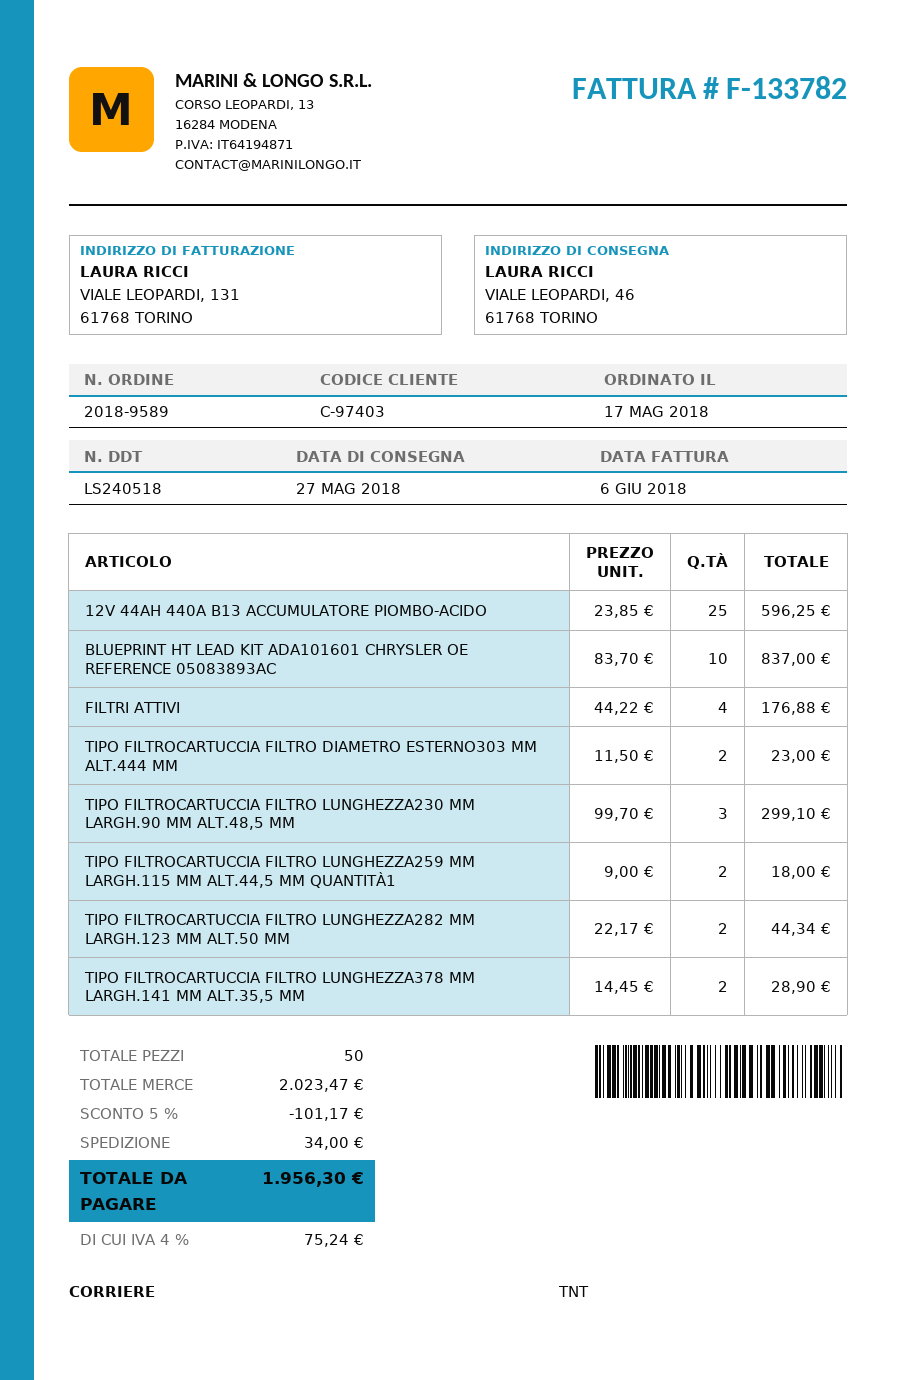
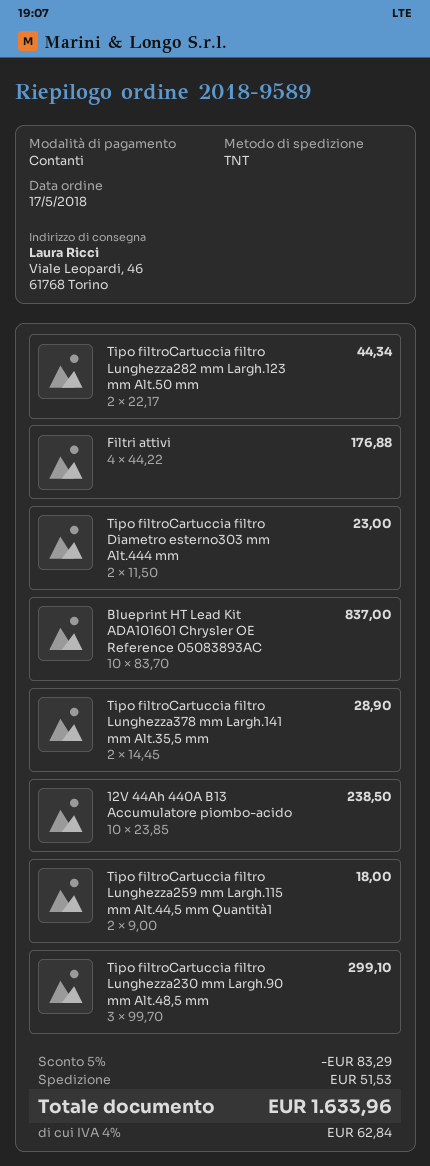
12V 44AH 440A B13 ACCUMULATORE PIOMBO-ACIDO: 25 x 23.85 = 596.25 -> 10 x 23.85 = 238.50
discount: 5% = 101.17 -> 5% = 83.29
shipping: 34.00 -> 51.53
tax: 4% = 75.24 -> 4% = 62.84
total: 1956.30 -> 1633.96

